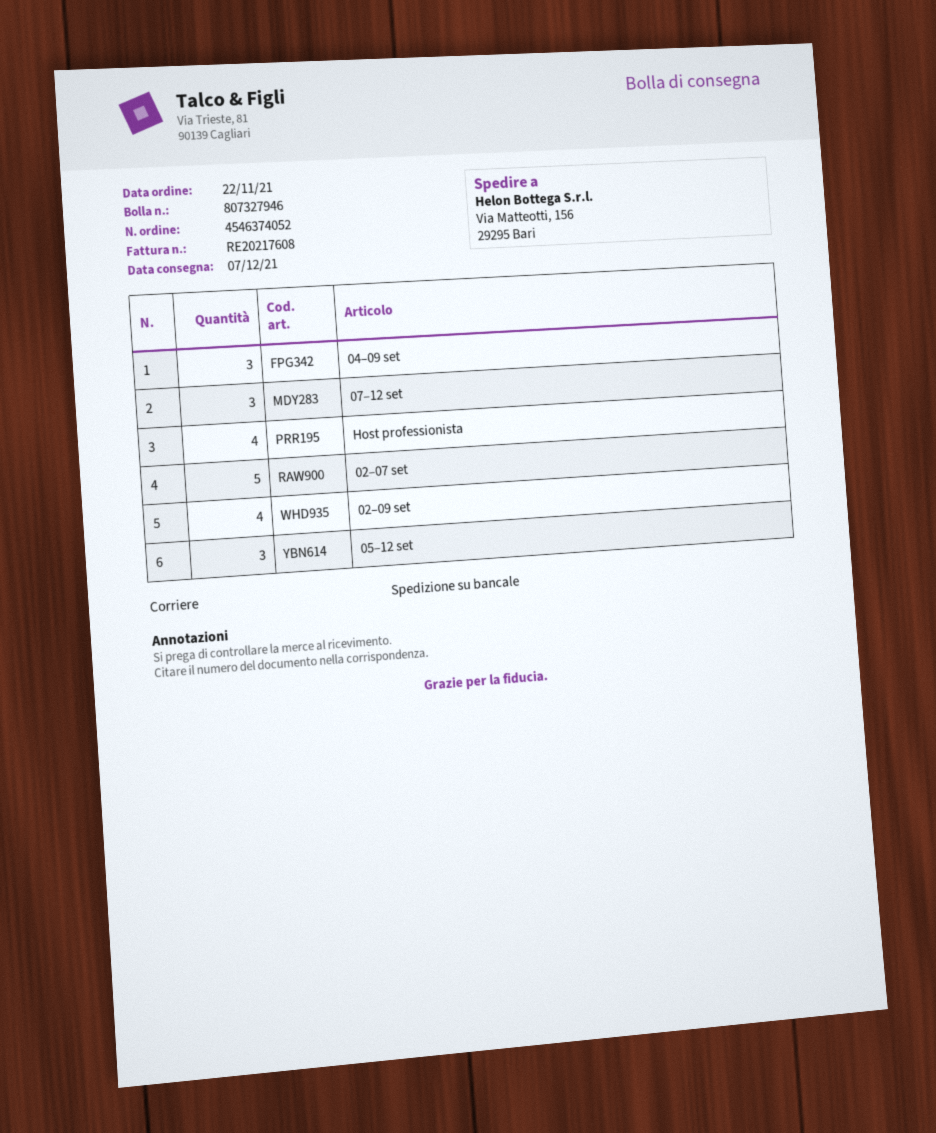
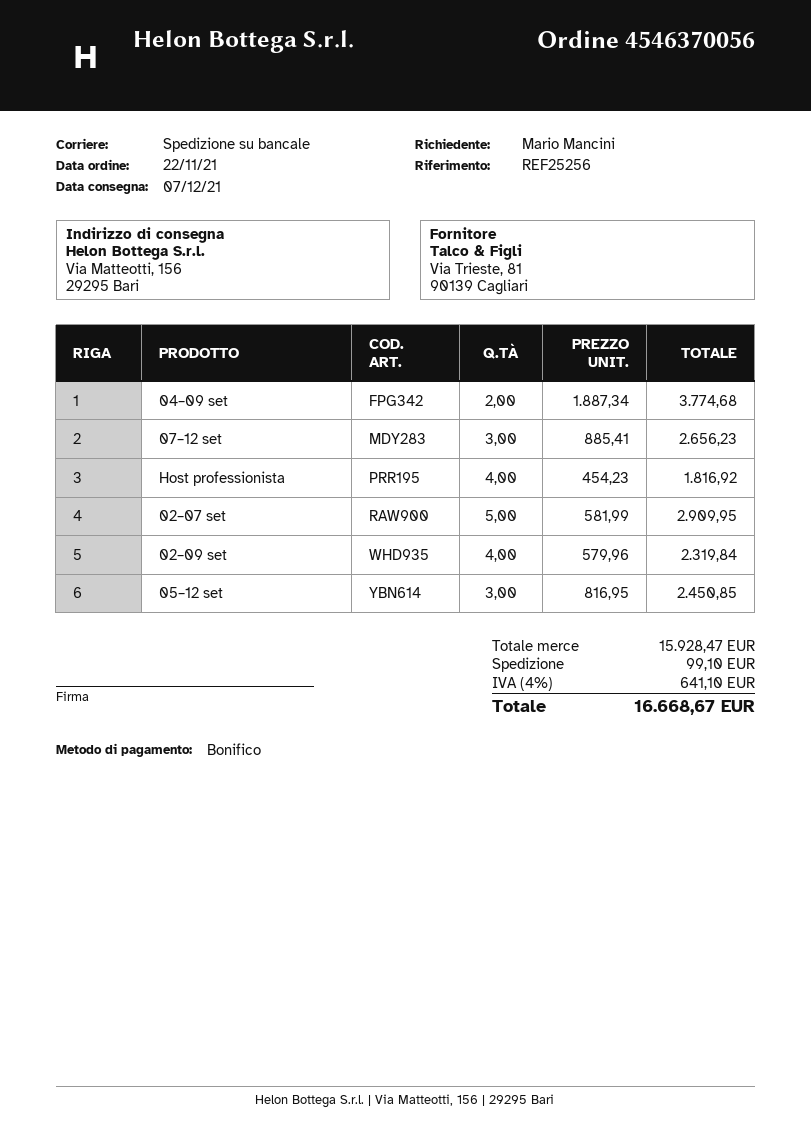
order number: 4546374052 -> 4546370056
04–09 set: 3 -> 2

